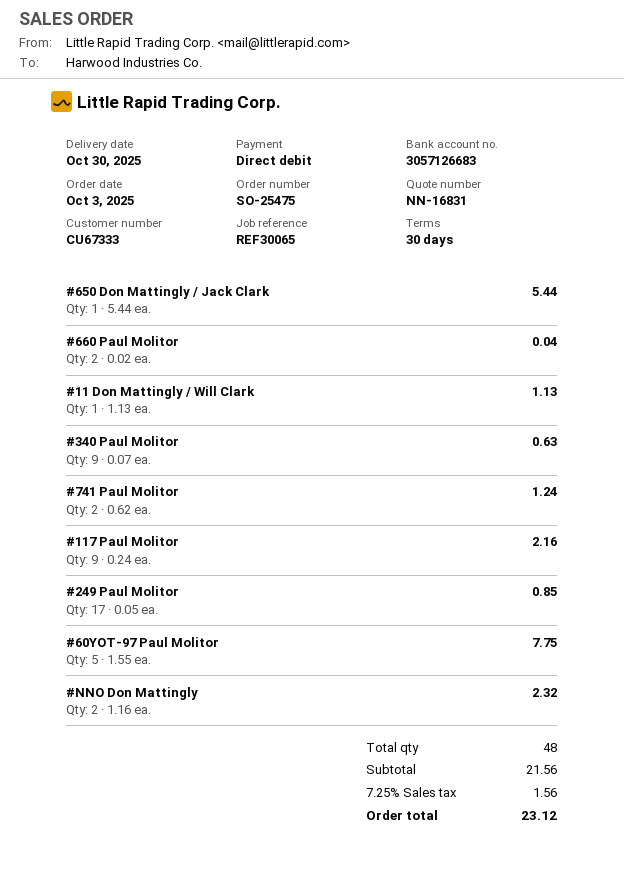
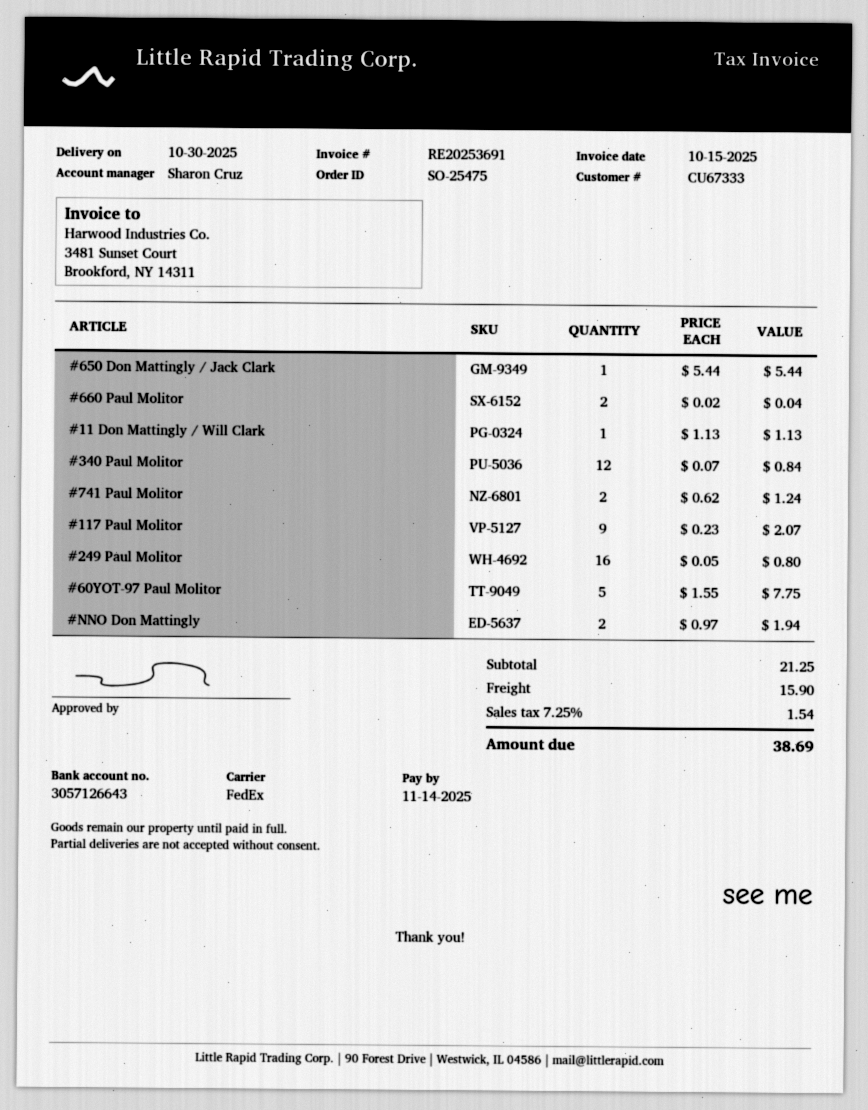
bank account: 3057126683 -> 3057126643
#340 Paul Molitor: 9 x 0.07 = 0.63 -> 12 x 0.07 = 0.84
#117 Paul Molitor: 9 x 0.24 = 2.16 -> 9 x 0.23 = 2.07
#249 Paul Molitor: 17 x 0.05 = 0.85 -> 16 x 0.05 = 0.80
#NNO Don Mattingly: 2 x 1.16 = 2.32 -> 2 x 0.97 = 1.94
subtotal: 21.56 -> 21.25
shipping: none -> 15.90
tax: 7.25% = 1.56 -> 7.25% = 1.54
total: 23.12 -> 38.69

